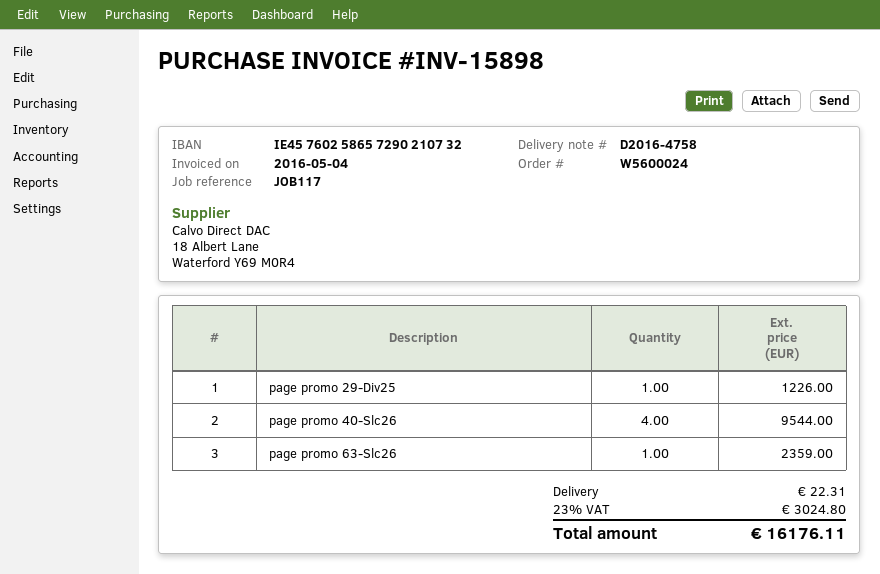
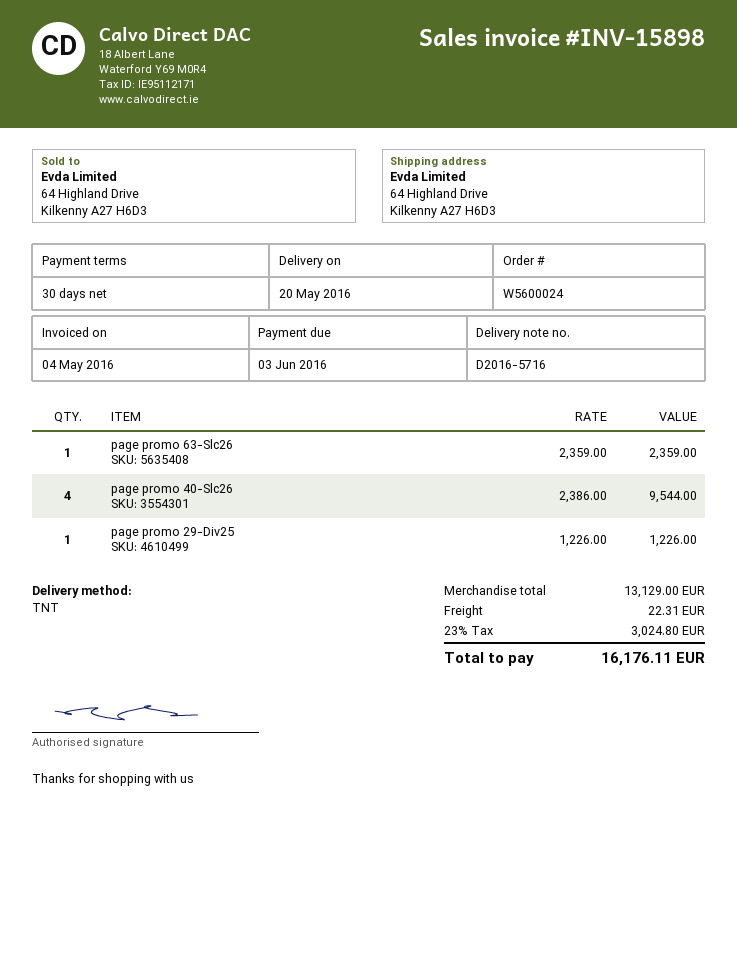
delivery note number: D2016-4758 -> D2016-5716

